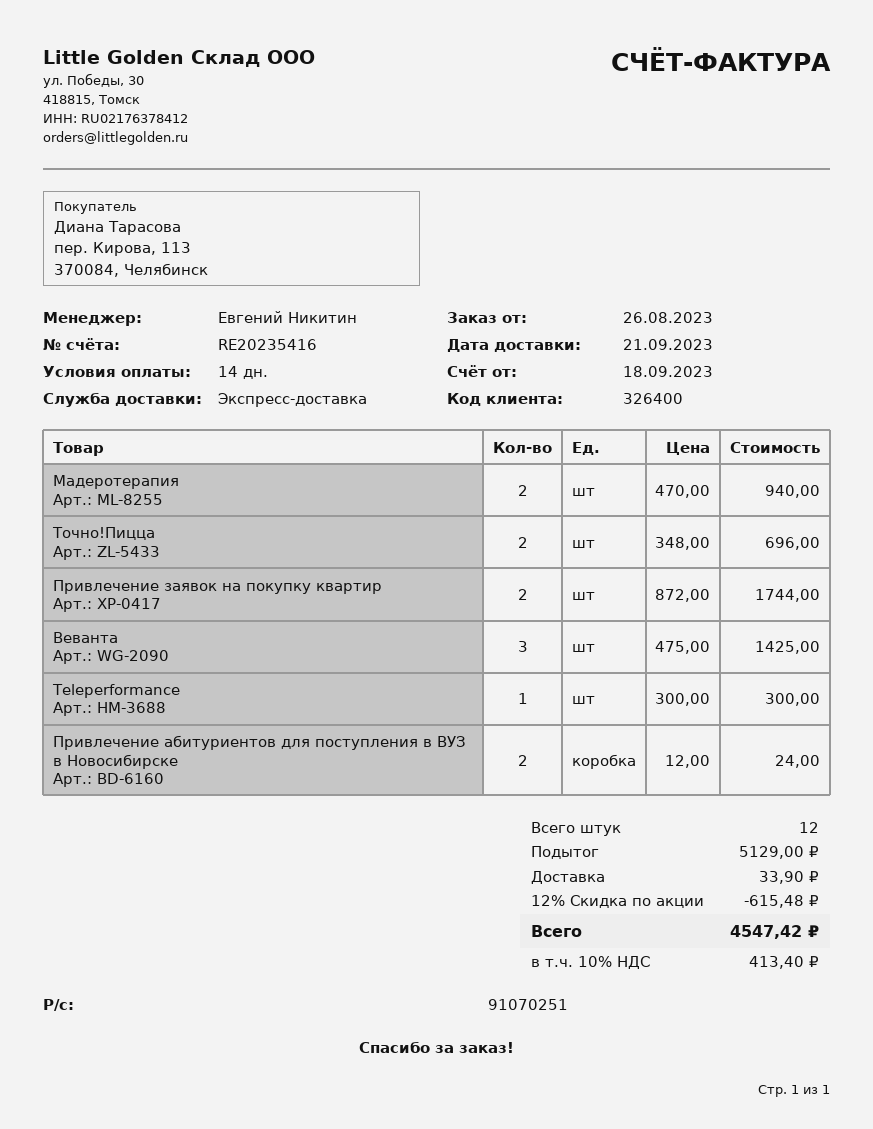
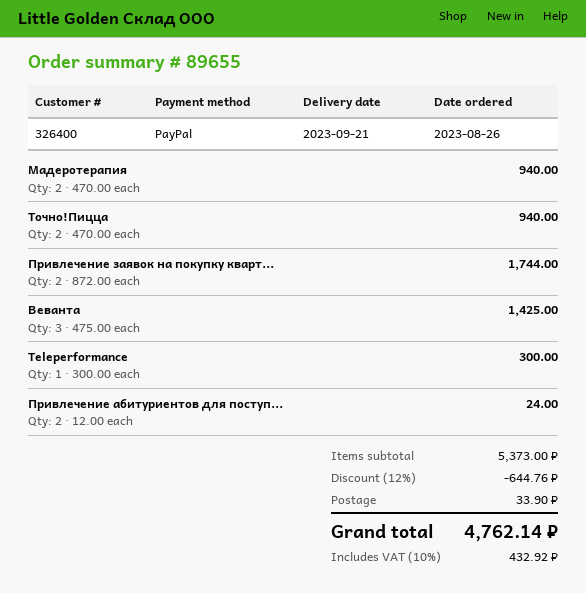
Точно!Пицца: 2 x 348.00 = 696.00 -> 2 x 470.00 = 940.00
subtotal: 5129.00 -> 5373.00
discount: 12% = 615.48 -> 12% = 644.76
tax: 10% = 413.40 -> 10% = 432.92
total: 4547.42 -> 4762.14

